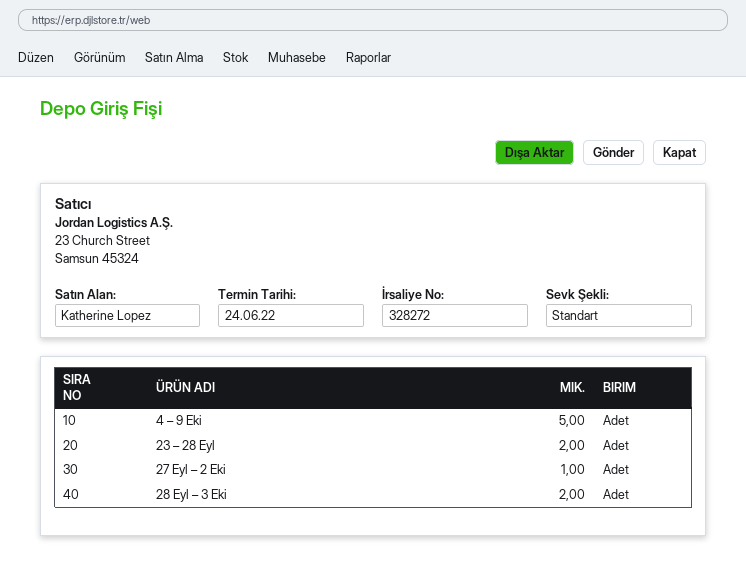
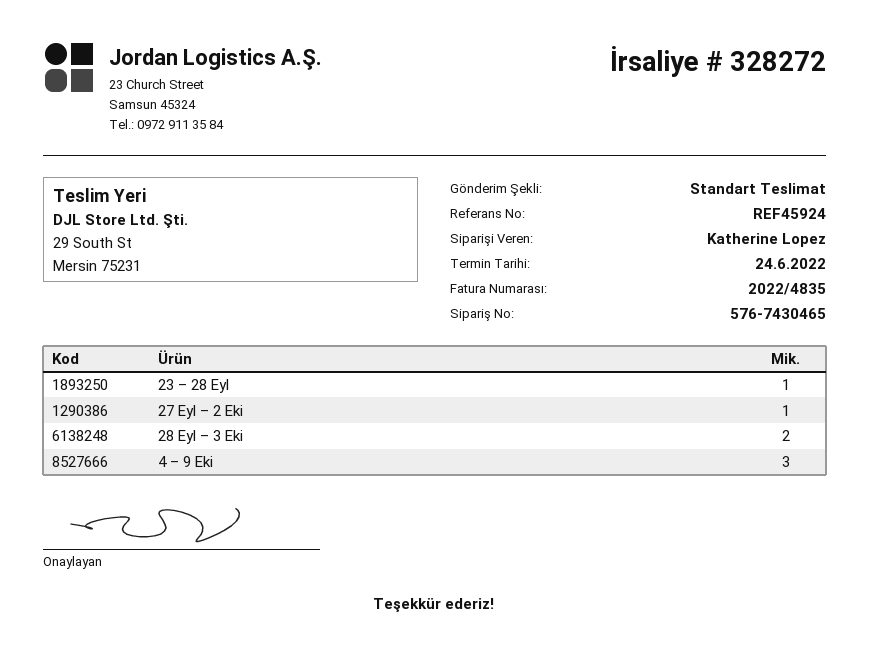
4 – 9 Eki: 5 -> 3
23 – 28 Eyl: 2 -> 1

